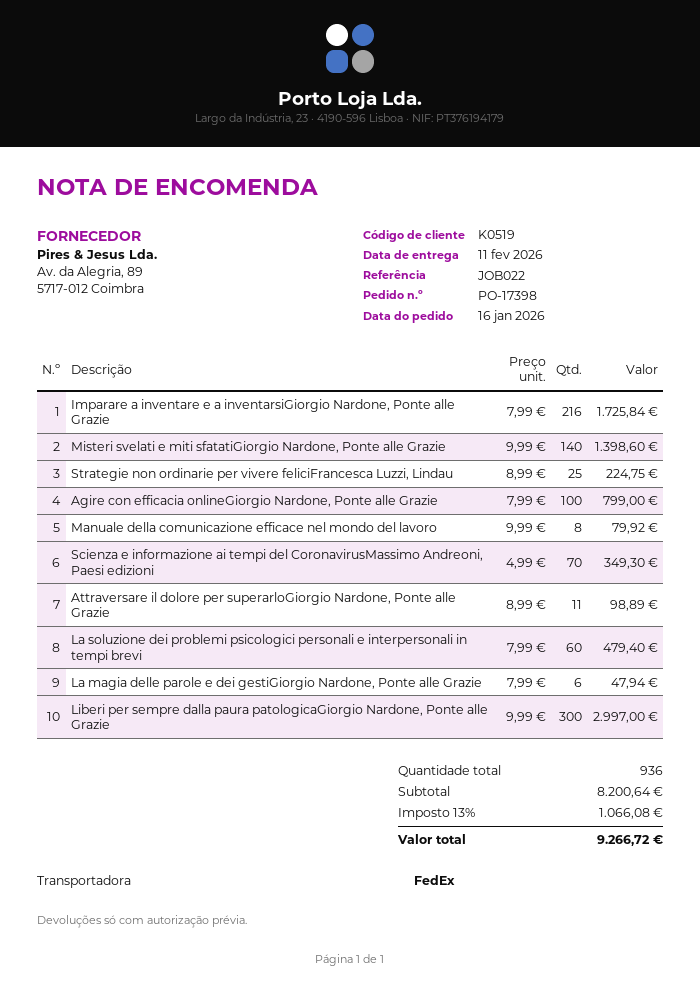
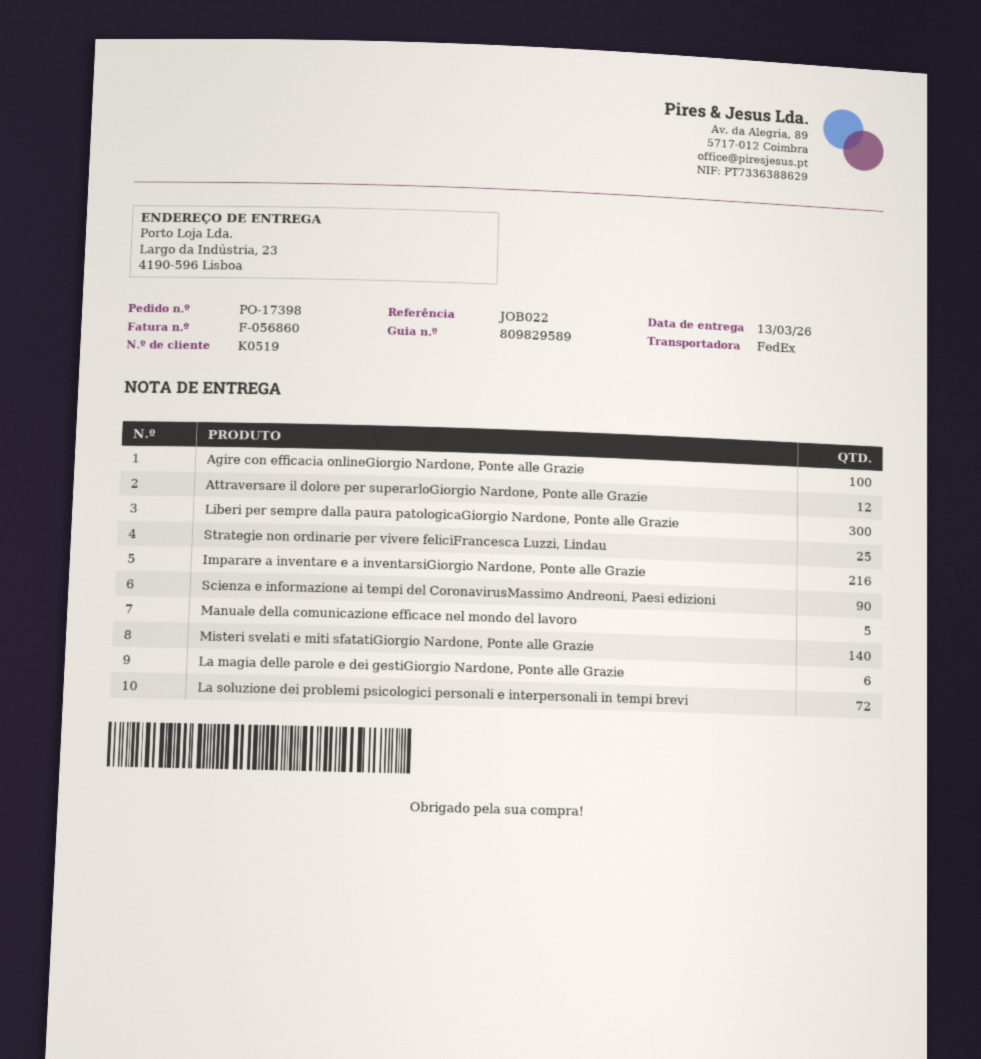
delivery date: 2026-02-11 -> 2026-03-13
Manuale della comunicazione efficace nel mondo del lavoro: 8 -> 5
Scienza e informazione ai tempi del CoronavirusMassimo Andreoni, Paesi edizioni: 70 -> 90
Attraversare il dolore per superarloGiorgio Nardone, Ponte alle Grazie: 11 -> 12
La soluzione dei problemi psicologici personali e interpersonali in tempi brevi: 60 -> 72

